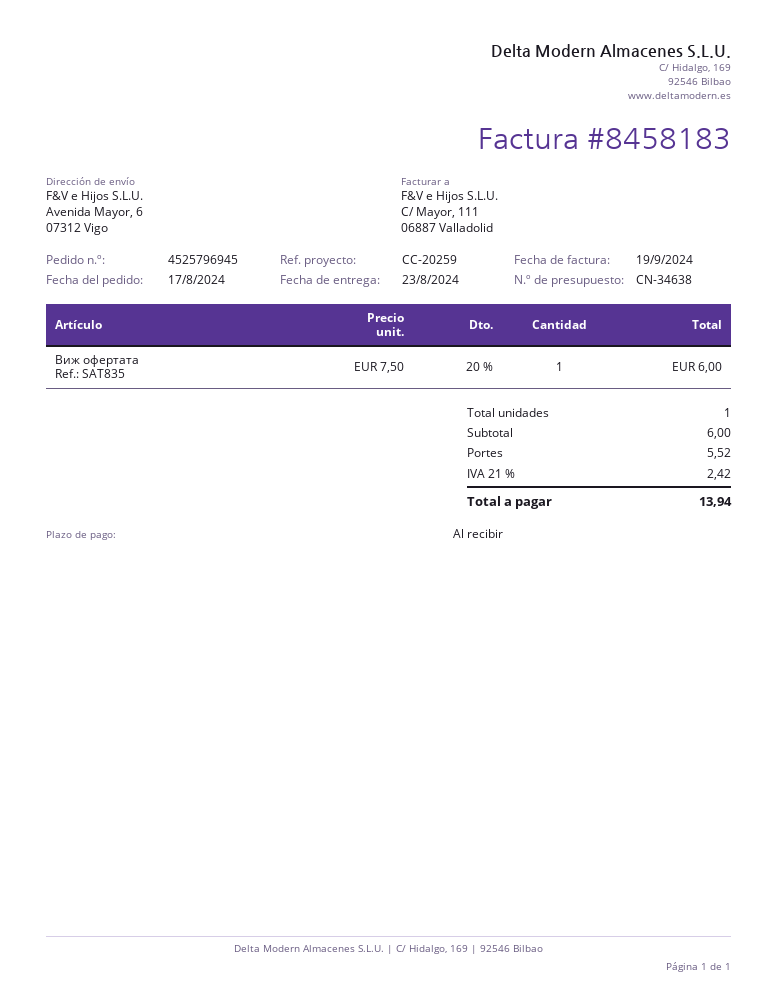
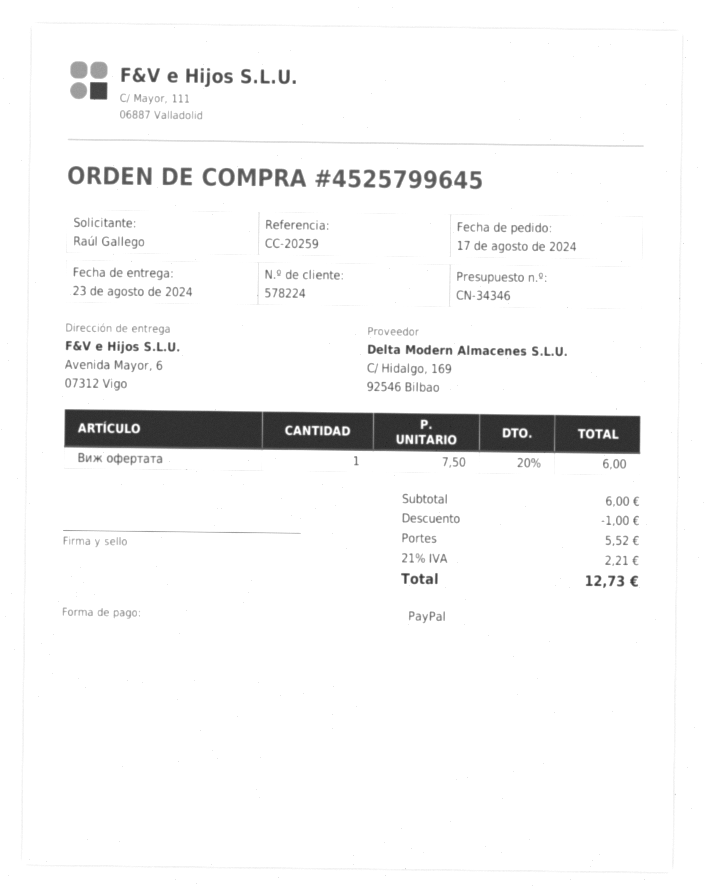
quote number: CN-34638 -> CN-34346
order number: 4525796945 -> 4525799645
discount: none -> 1.00
tax: 21% = 2.42 -> 21% = 2.21
total: 13.94 -> 12.73

